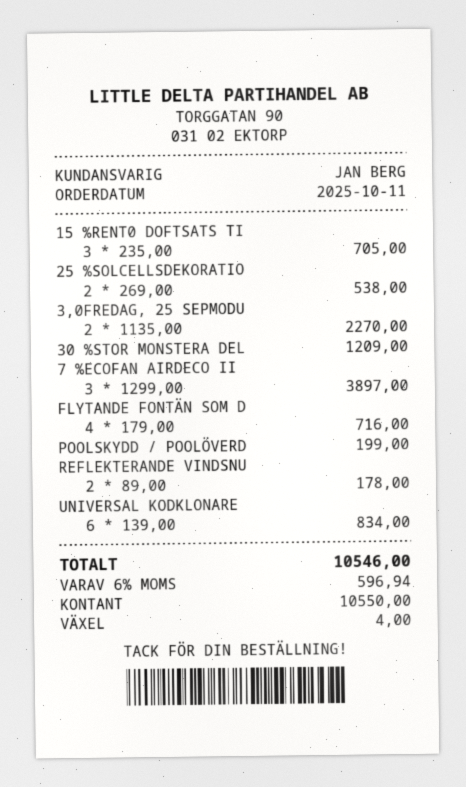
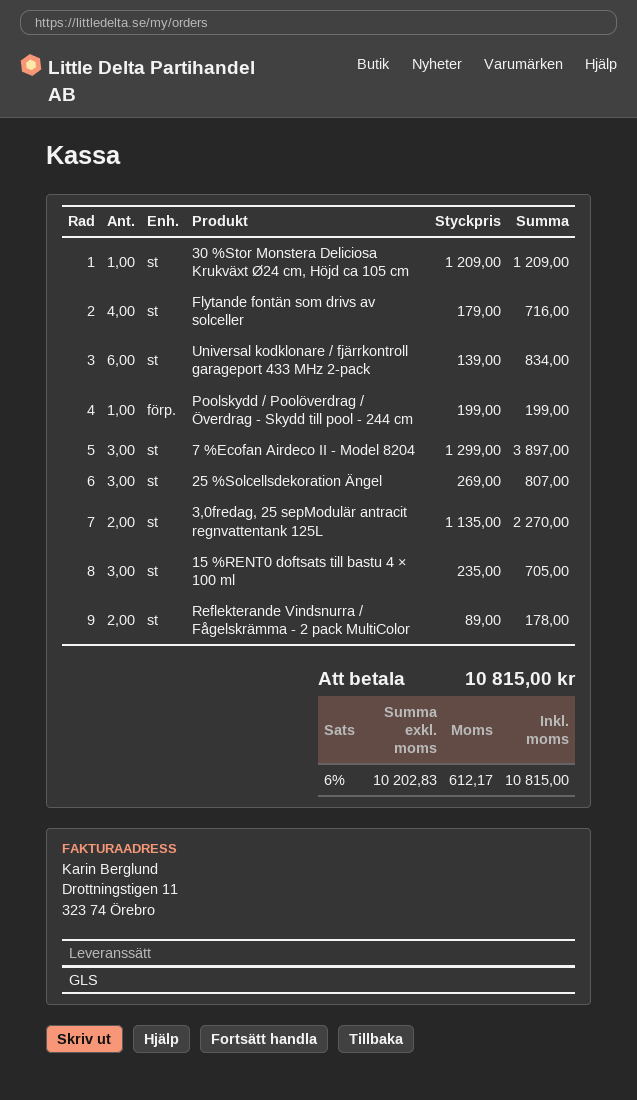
25 %SOLCELLSDEKORATIO: 2 x 269.00 = 538.00 -> 3 x 269.00 = 807.00
tax: 6% = 596.94 -> 6% = 612.17
total: 10546.00 -> 10815.00

